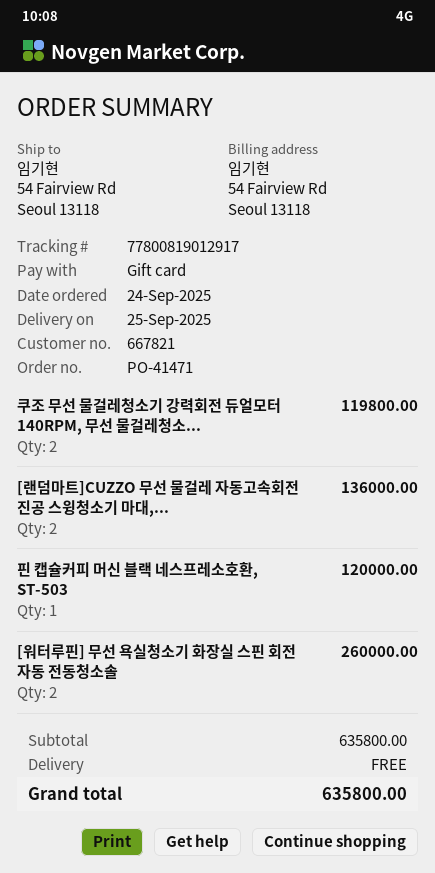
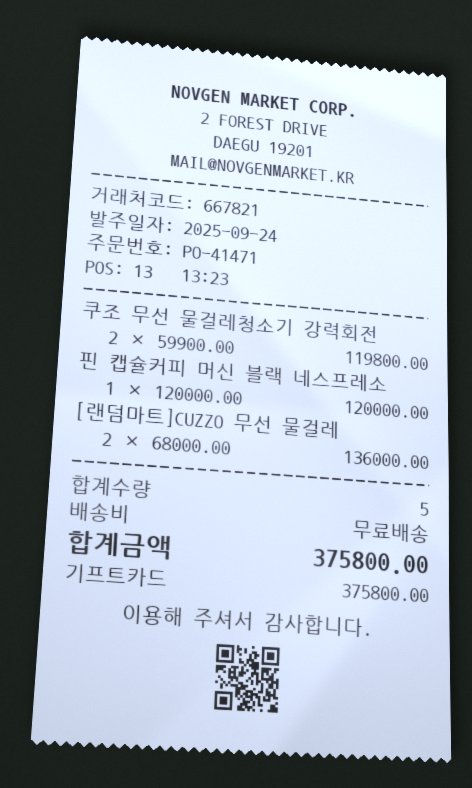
[워터루핀] 무선 욕실청소기 화장실 스핀 회전 자동 전동청소솔: 2 for 260000.00 -> none
total: 635800.00 -> 375800.00

